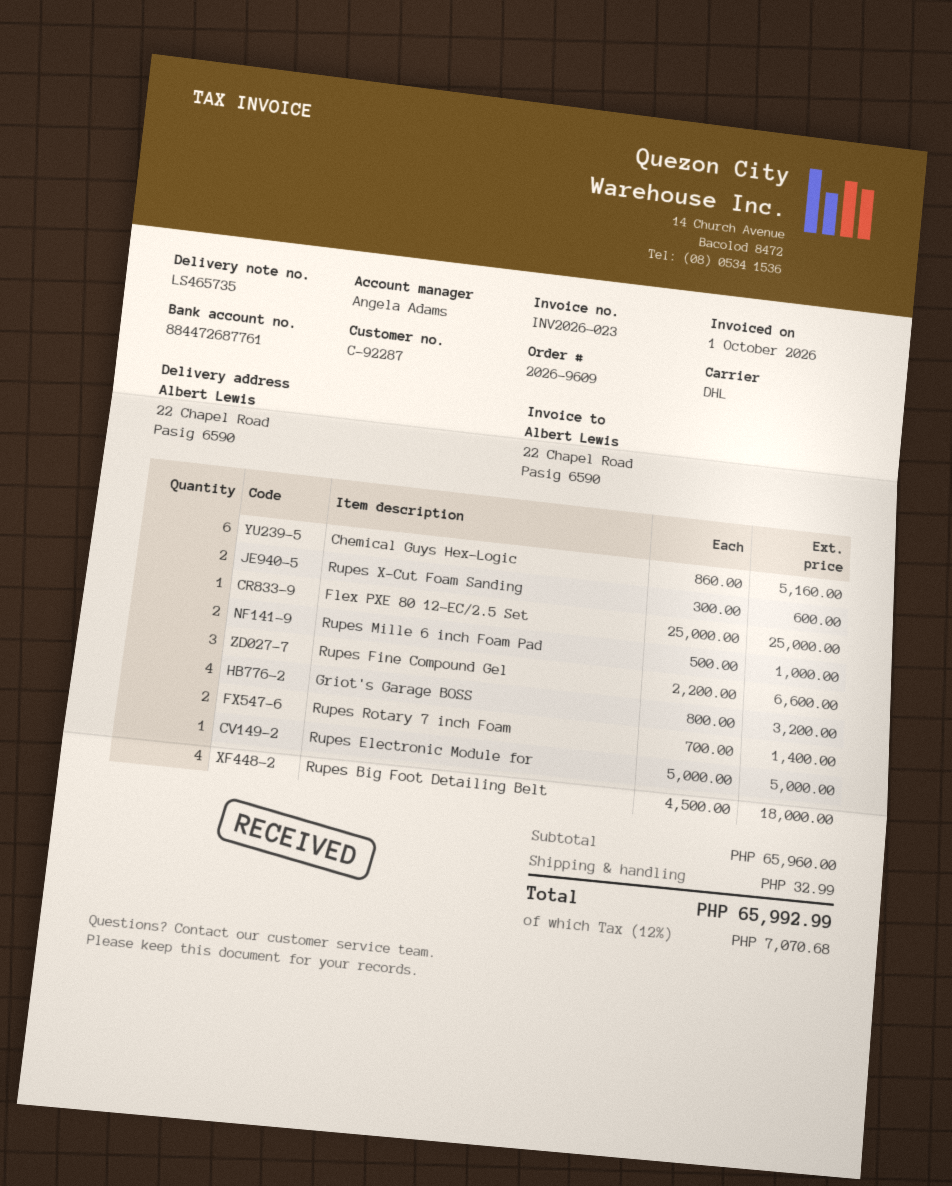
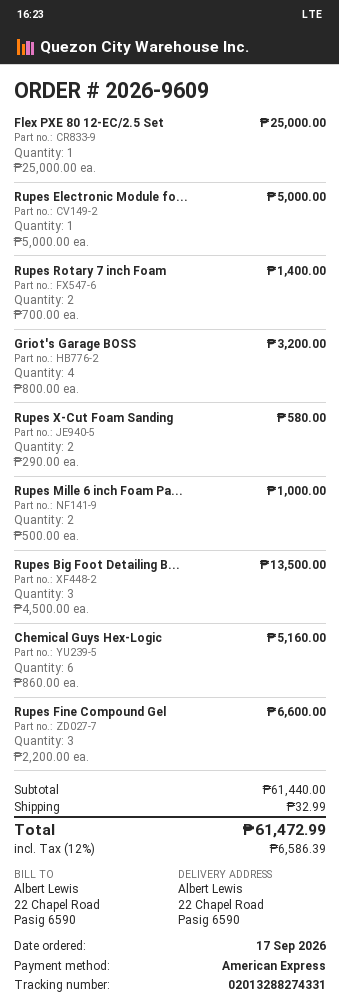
Rupes X-Cut Foam Sanding: 2 x 300.00 = 600.00 -> 2 x 290.00 = 580.00
Rupes Big Foot Detailing Belt: 4 x 4500.00 = 18000.00 -> 3 x 4500.00 = 13500.00
subtotal: 65960.00 -> 61440.00
tax: 12% = 7070.68 -> 12% = 6586.39
total: 65992.99 -> 61472.99

